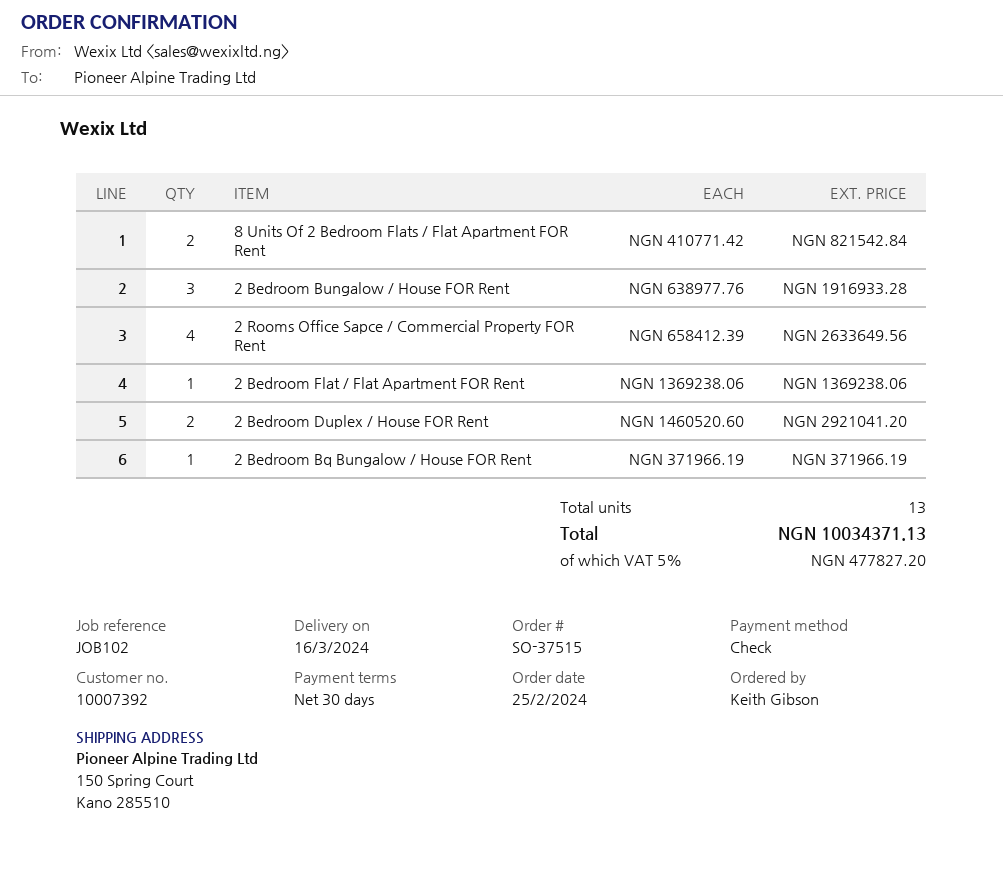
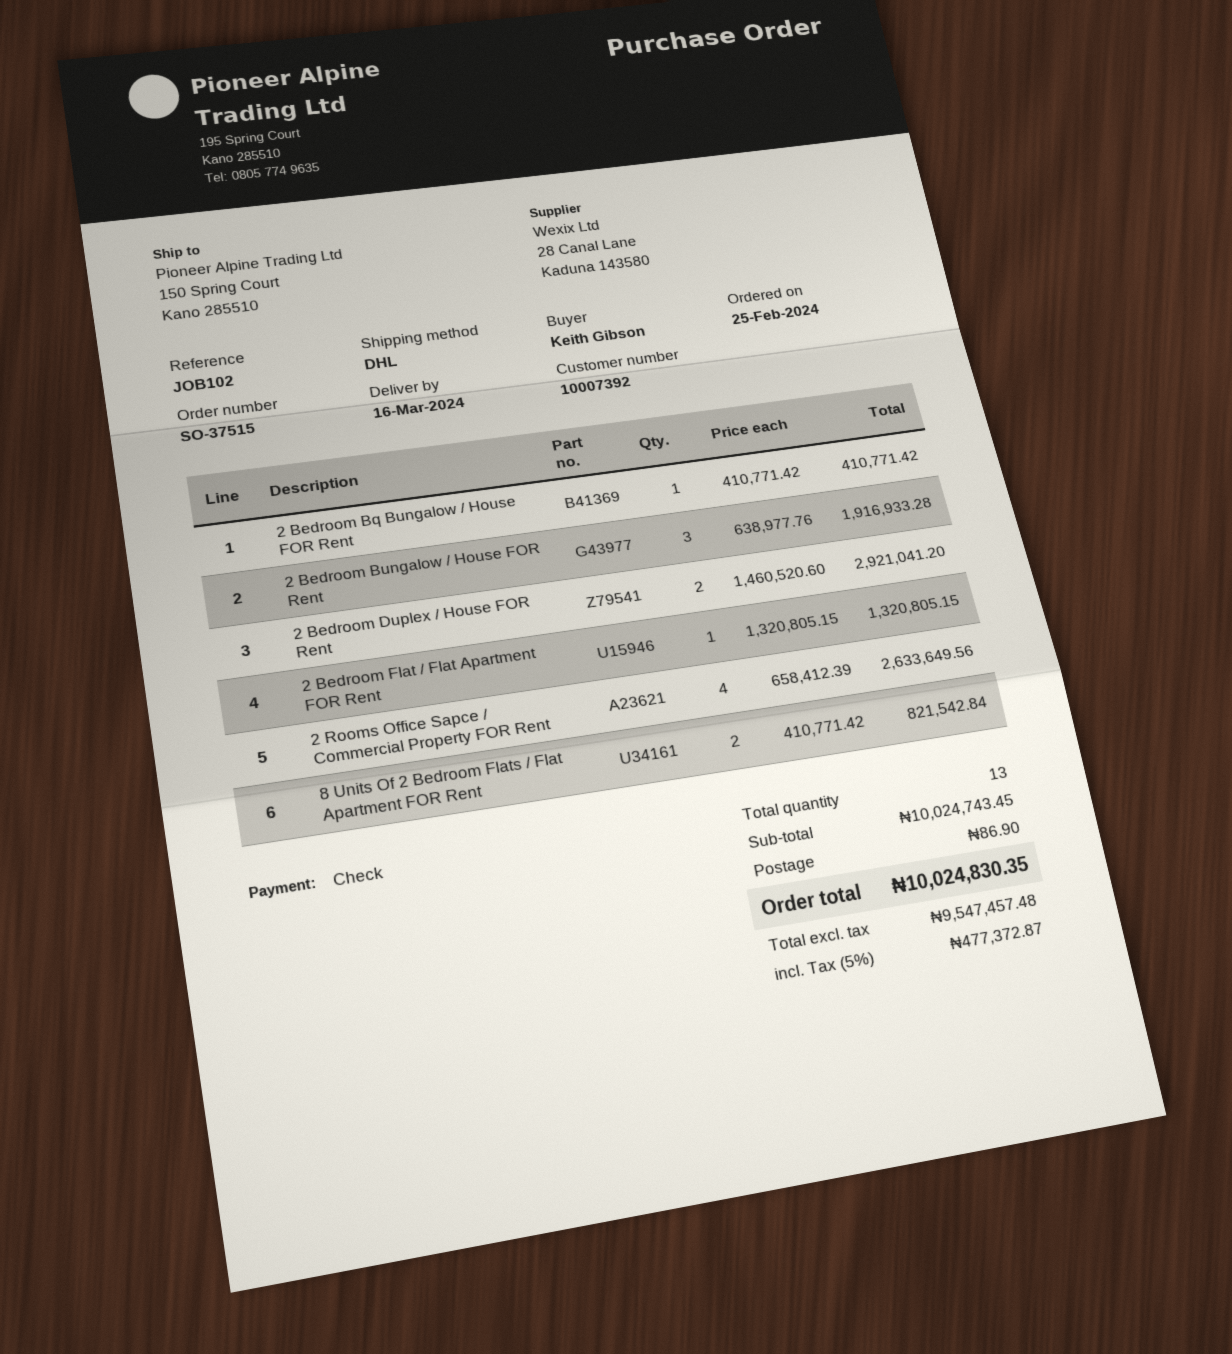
2 Bedroom Flat / Flat Apartment FOR Rent: 1 x 1369238.06 = 1369238.06 -> 1 x 1320805.15 = 1320805.15
2 Bedroom Bq Bungalow / House FOR Rent: 1 x 371966.19 = 371966.19 -> 1 x 410771.42 = 410771.42
shipping: none -> 86.90
tax: 5% = 477827.20 -> 5% = 477372.87
total: 10034371.13 -> 10024830.35

